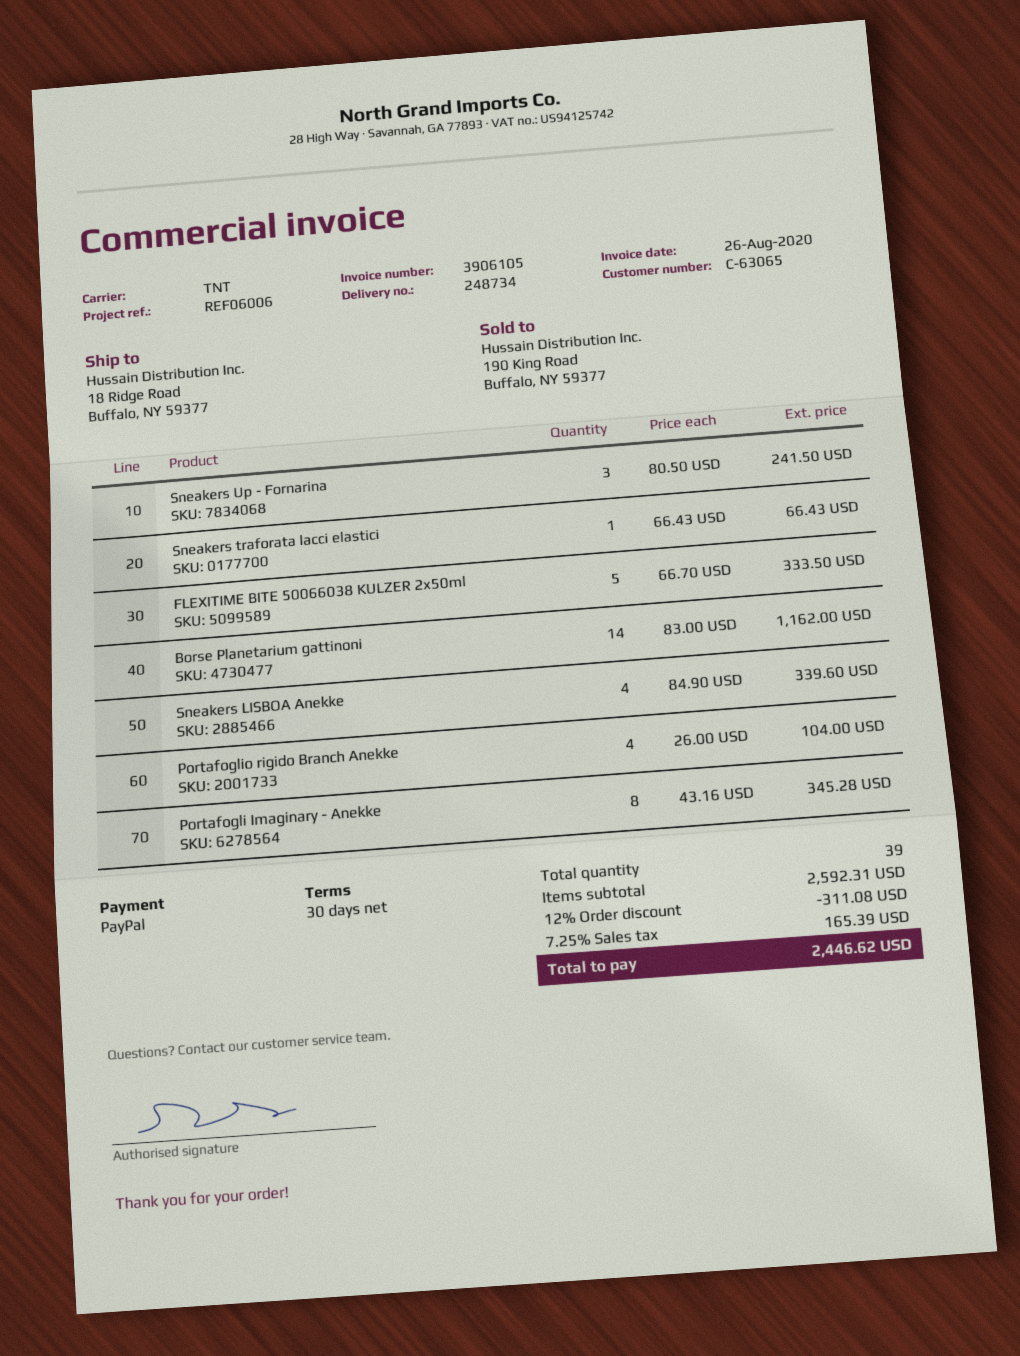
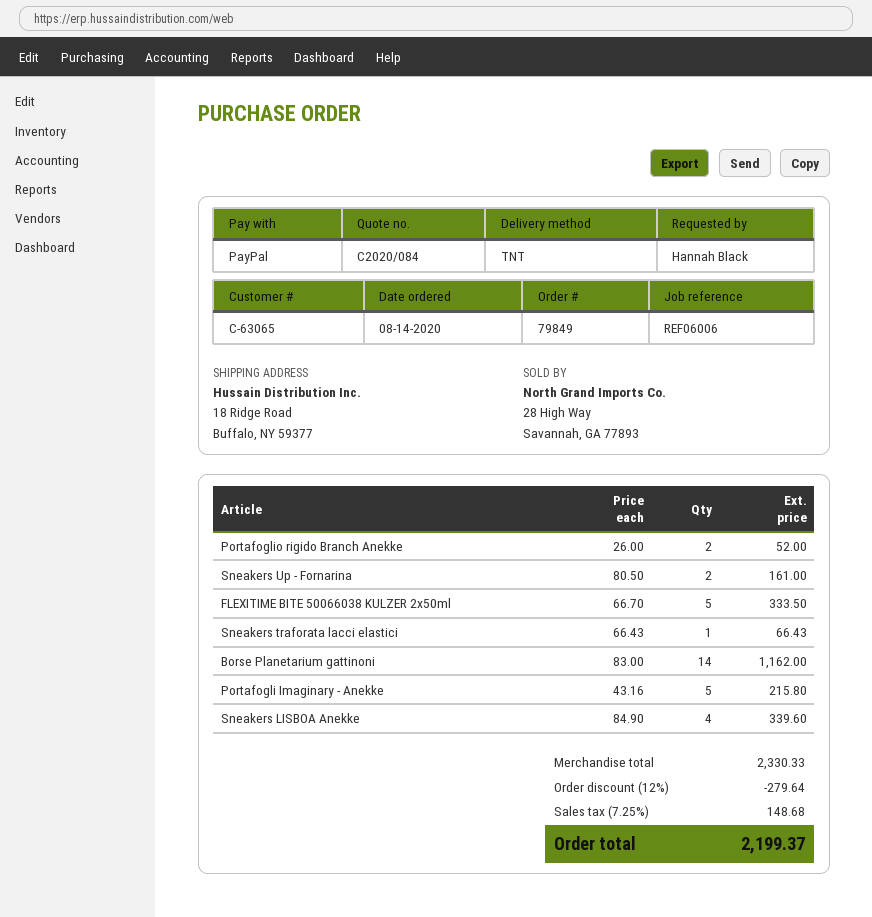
Sneakers Up - Fornarina: 3 x 80.50 = 241.50 -> 2 x 80.50 = 161.00
Portafoglio rigido Branch Anekke: 4 x 26.00 = 104.00 -> 2 x 26.00 = 52.00
Portafogli Imaginary - Anekke: 8 x 43.16 = 345.28 -> 5 x 43.16 = 215.80
subtotal: 2592.31 -> 2330.33
discount: 12% = 311.08 -> 12% = 279.64
tax: 7.25% = 165.39 -> 7.25% = 148.68
total: 2446.62 -> 2199.37

